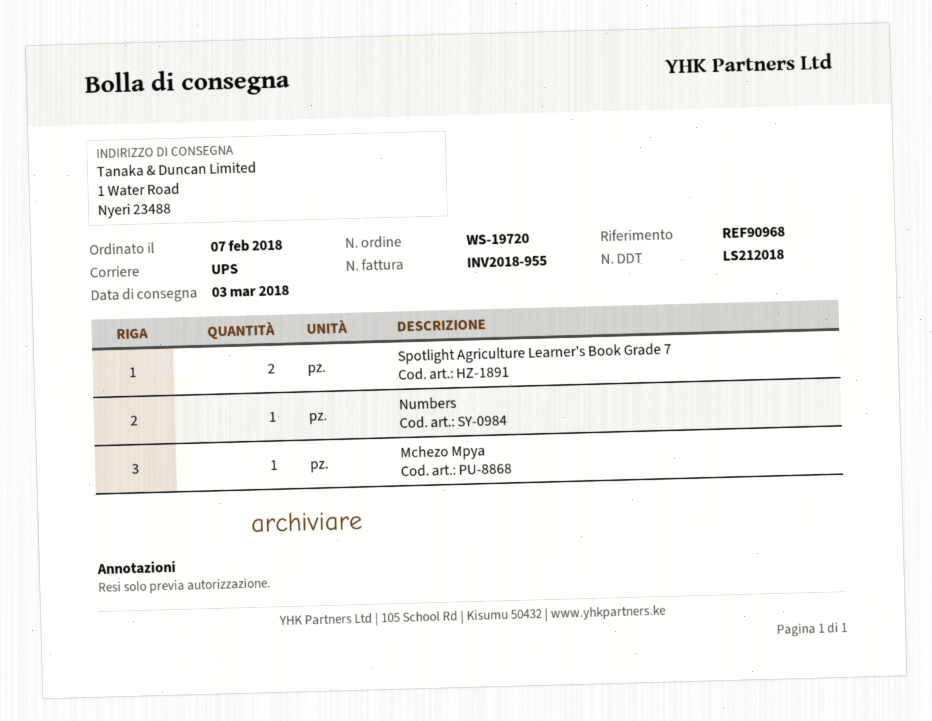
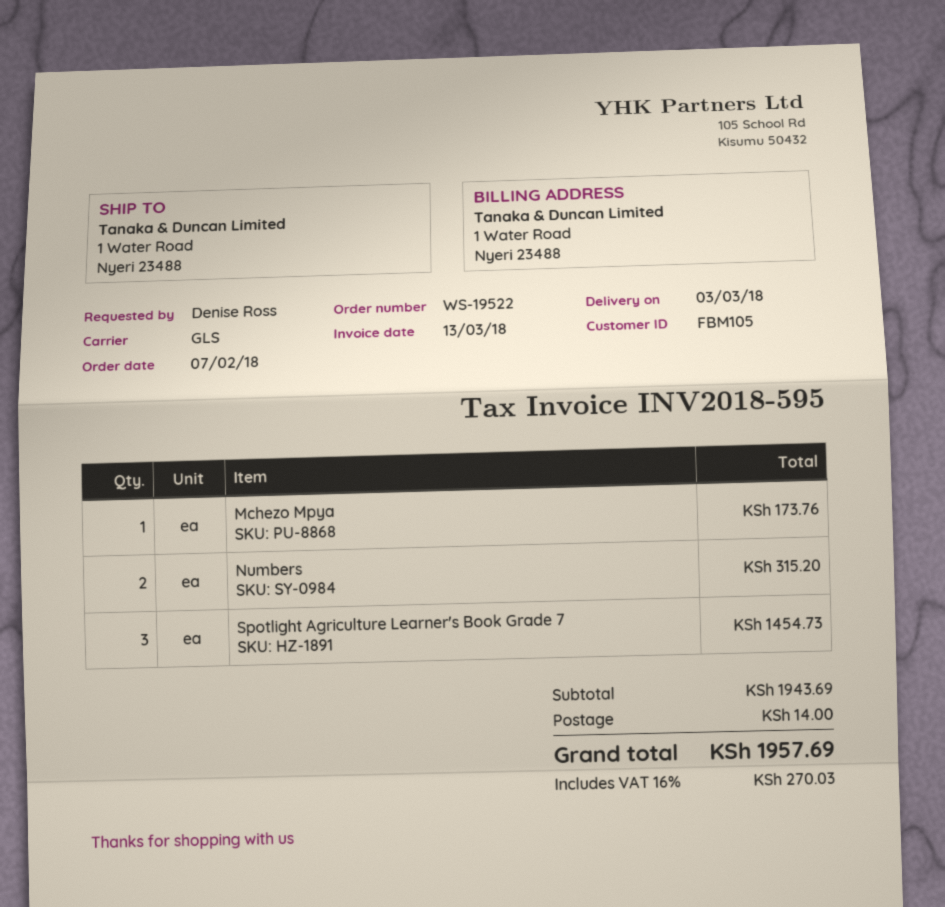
order number: WS-19720 -> WS-19522
invoice number: INV2018-955 -> INV2018-595
shipping method: UPS -> GLS
Spotlight Agriculture Learner's Book Grade 7: 2 -> 3
Numbers: 1 -> 2

